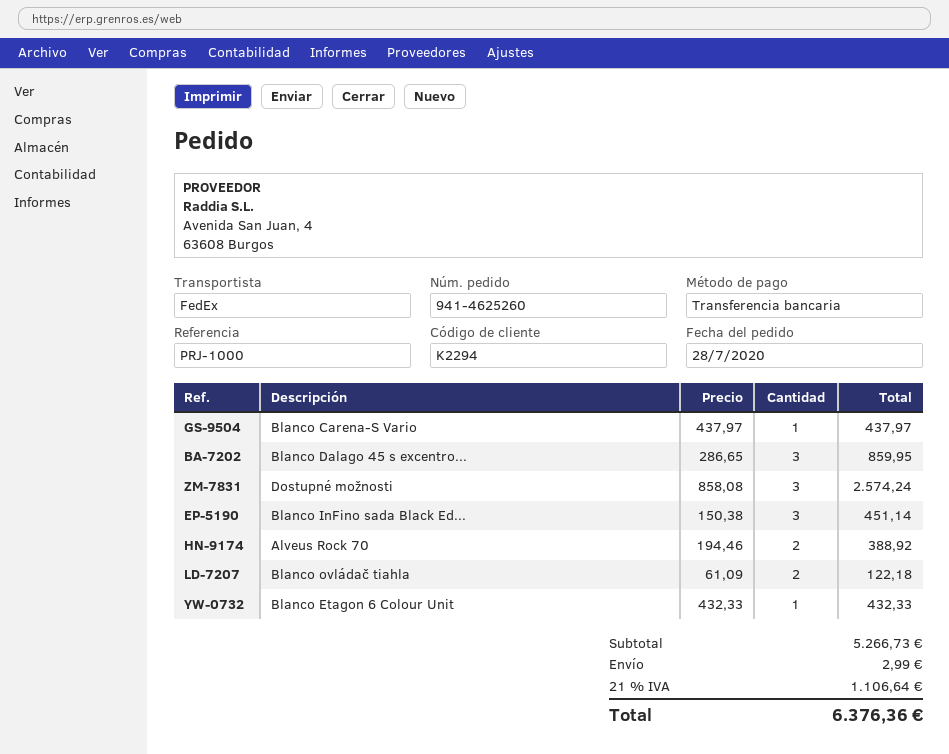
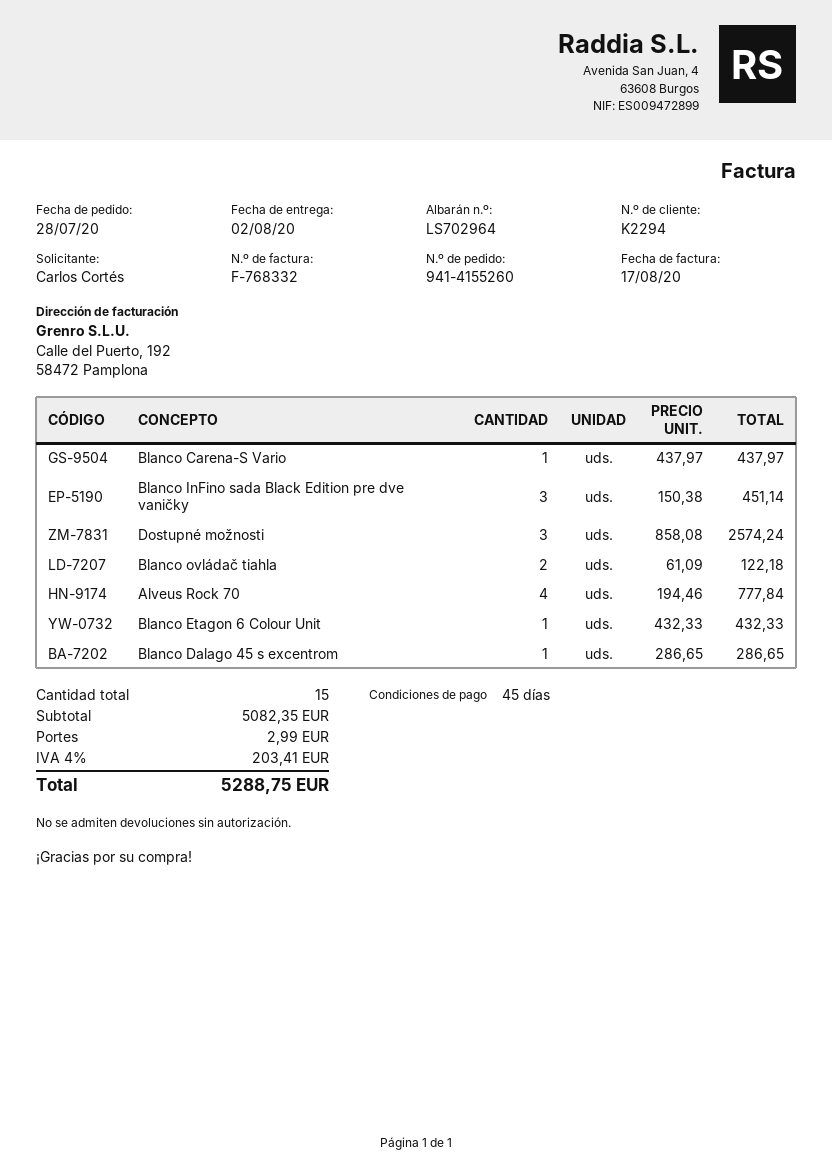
order number: 941-4625260 -> 941-4155260
Blanco Dalago 45 s excentro...: 3 x 286.65 = 859.95 -> 1 x 286.65 = 286.65
Alveus Rock 70: 2 x 194.46 = 388.92 -> 4 x 194.46 = 777.84
subtotal: 5266.73 -> 5082.35
tax: 21% = 1106.64 -> 4% = 203.41
total: 6376.36 -> 5288.75

